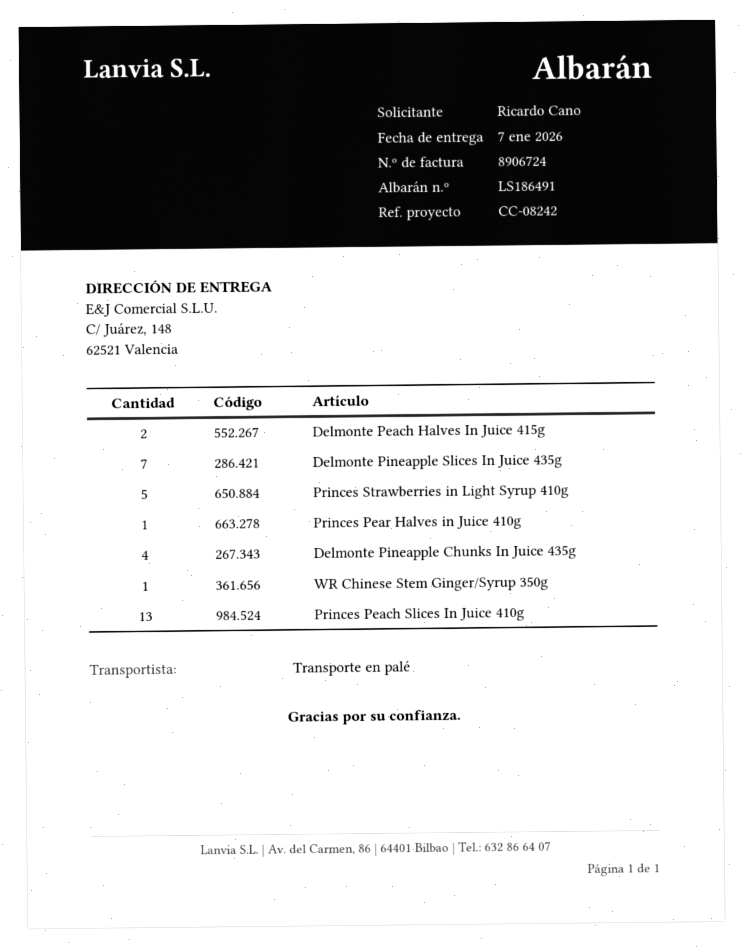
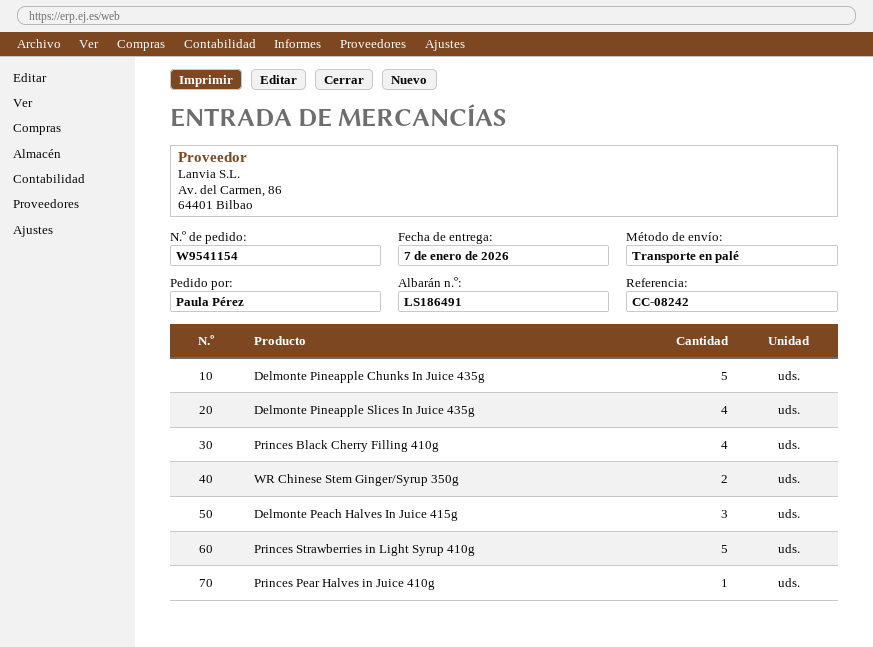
ordered by: Ricardo Cano -> Paula Pérez
Delmonte Peach Halves In Juice 415g: 2 -> 3
Delmonte Pineapple Slices In Juice 435g: 7 -> 4
Delmonte Pineapple Chunks In Juice 435g: 4 -> 5
WR Chinese Stem Ginger/Syrup 350g: 1 -> 2
Princes Peach Slices In Juice 410g: 13 -> none
Princes Black Cherry Filling 410g: none -> 4

